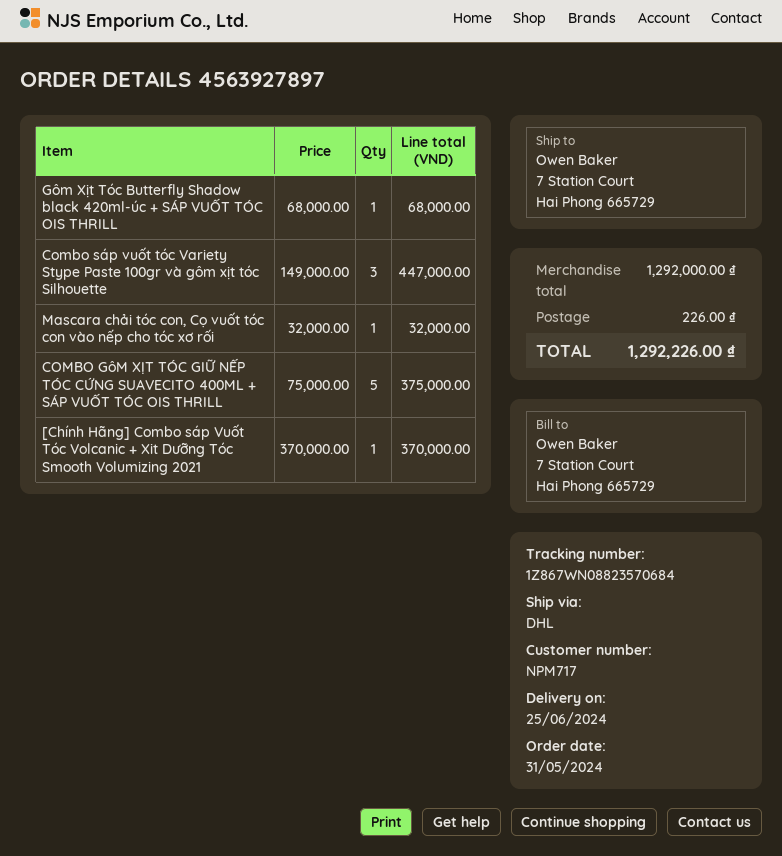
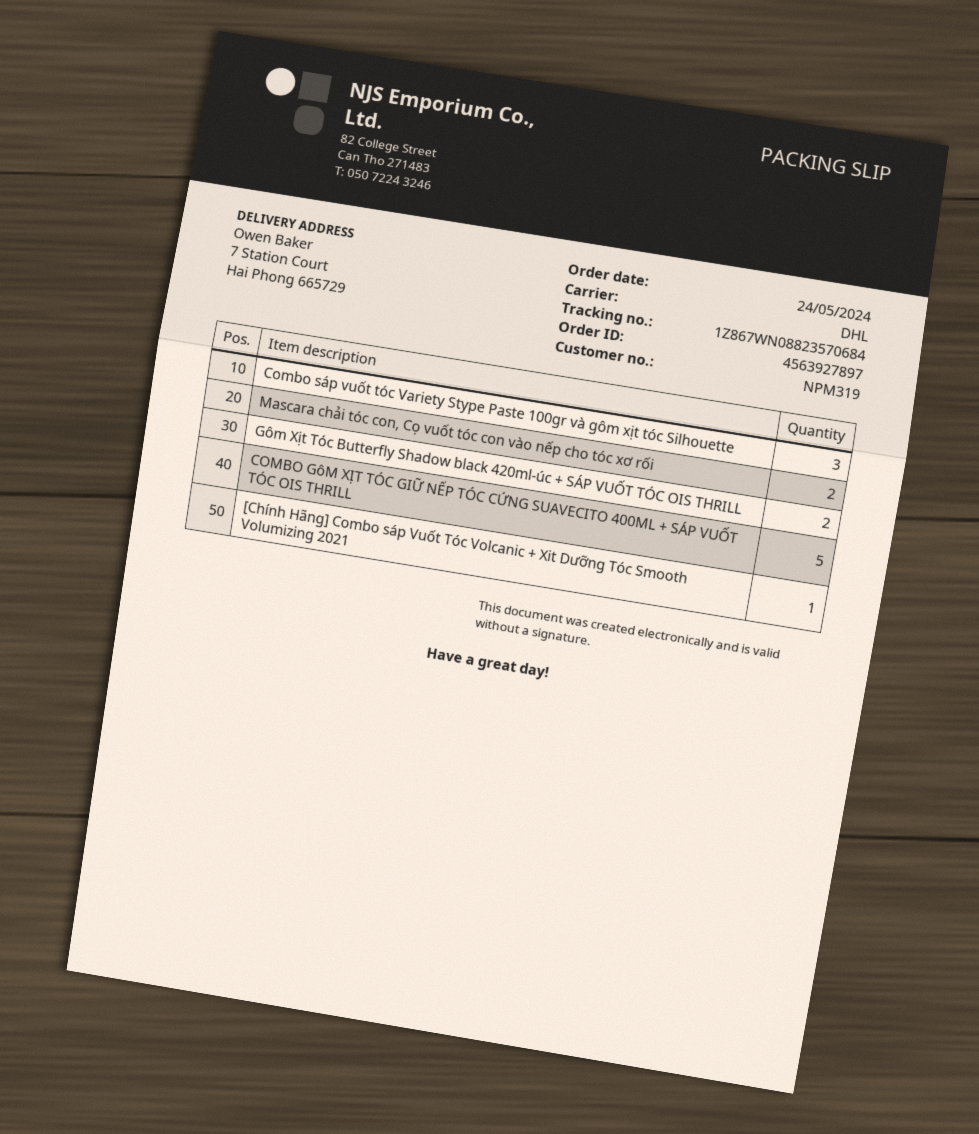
order date: 2024-05-31 -> 2024-05-24
customer number: NPM717 -> NPM319
Gôm Xịt Tóc Butterfly Shadow black 420ml-úc + SÁP VUỐT TÓC OIS THRILL: 1 -> 2
Mascara chải tóc con, Cọ vuốt tóc con vào nếp cho tóc xơ rối: 1 -> 2

